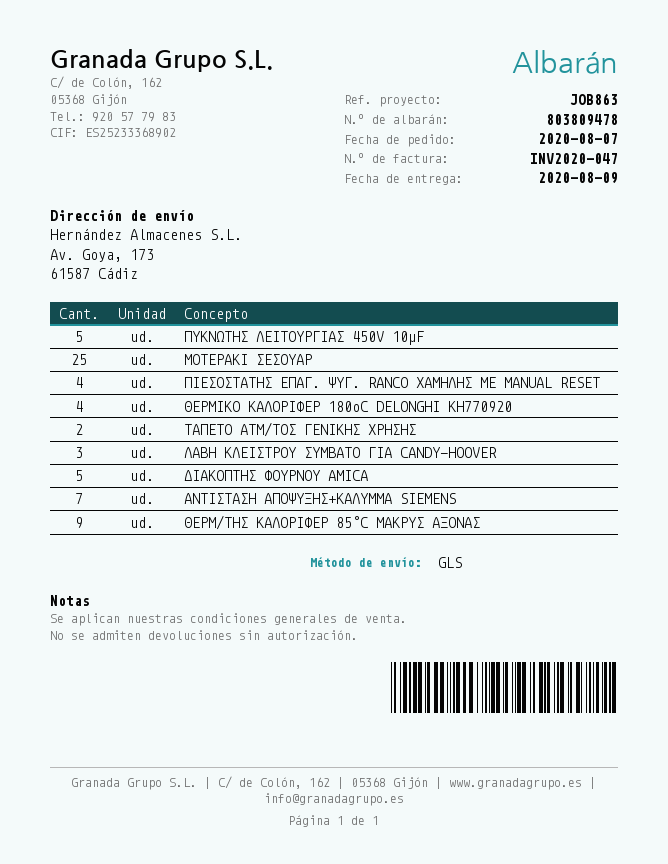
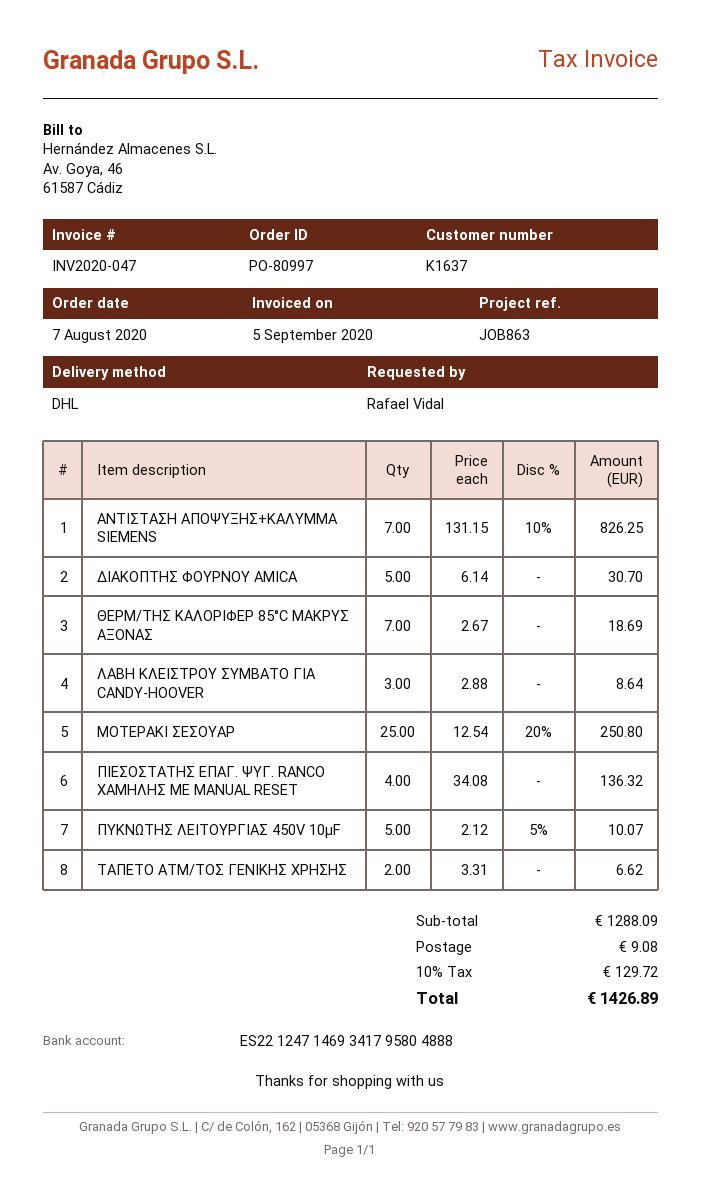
shipping method: GLS -> DHL
ΘΕΡΜΙΚΟ ΚΑΛΟΡΙΦΕΡ 180οC DELONGHI KH770920: 4 -> none
ΘΕΡΜ/ΤΗΣ ΚΑΛΟΡΙΦΕΡ 85°C ΜΑΚΡΥΣ ΑΞΟΝΑΣ: 9 -> 7

